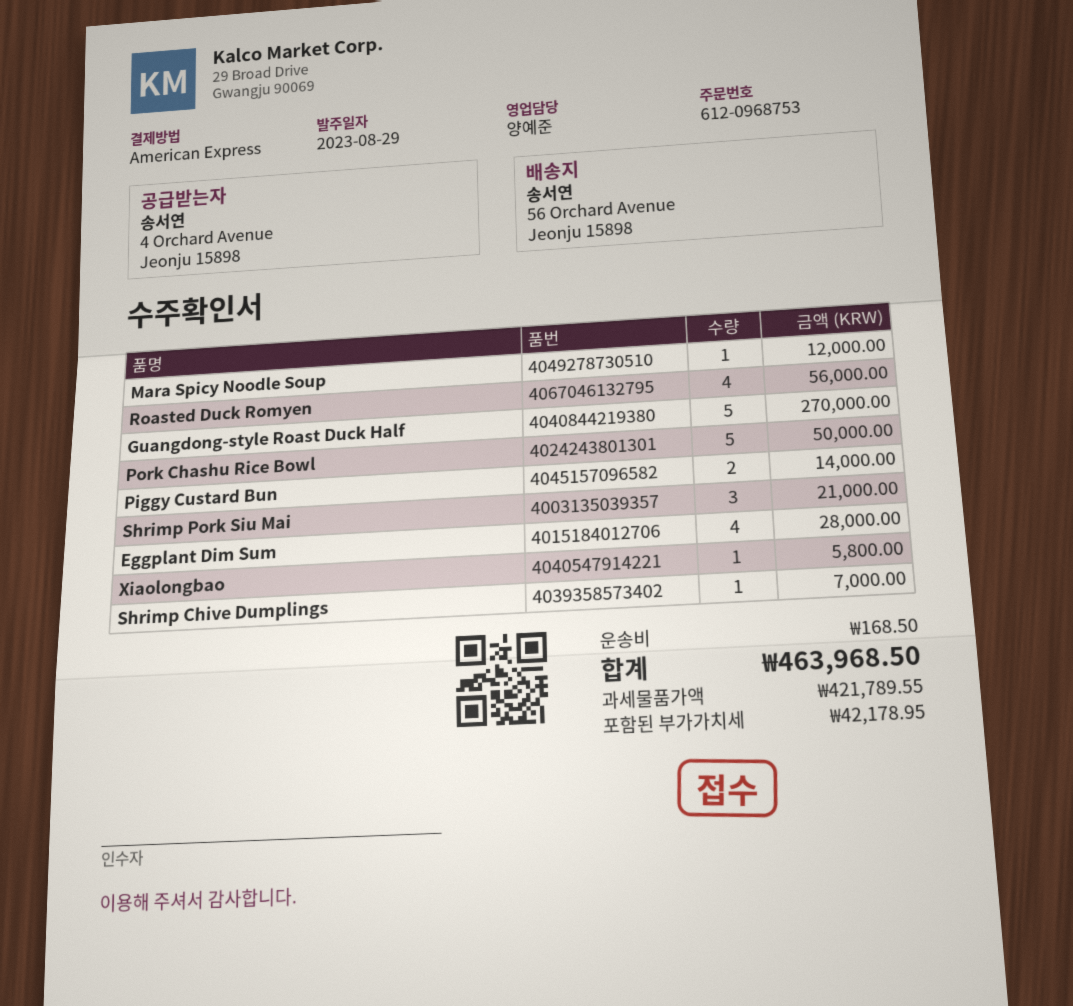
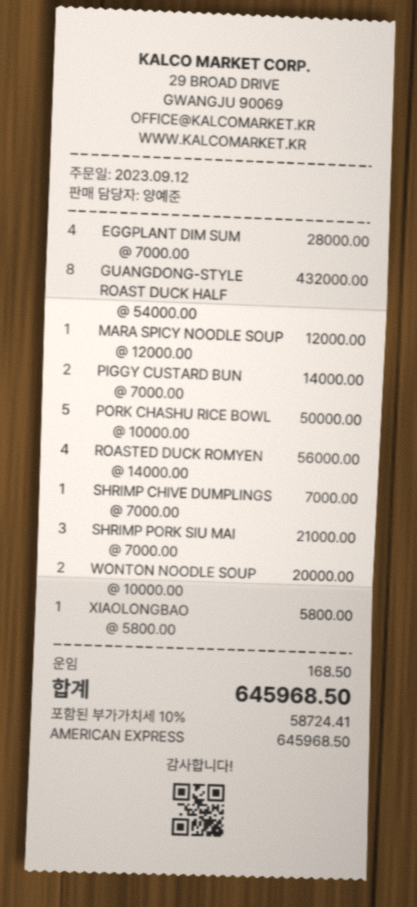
order date: 2023-08-29 -> 2023-09-12
Guangdong-style Roast Duck Half: 5 for 270000.00 -> 8 for 432000.00
WONTON NOODLE SOUP: none -> 2 for 20000.00
tax: 42178.95 -> 58724.41
total: 463968.50 -> 645968.50

